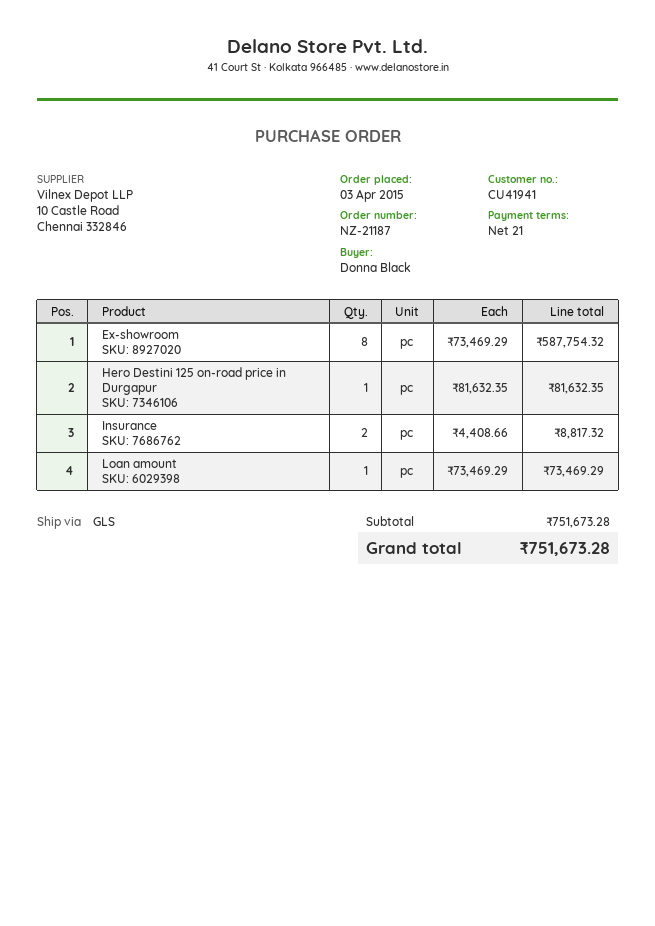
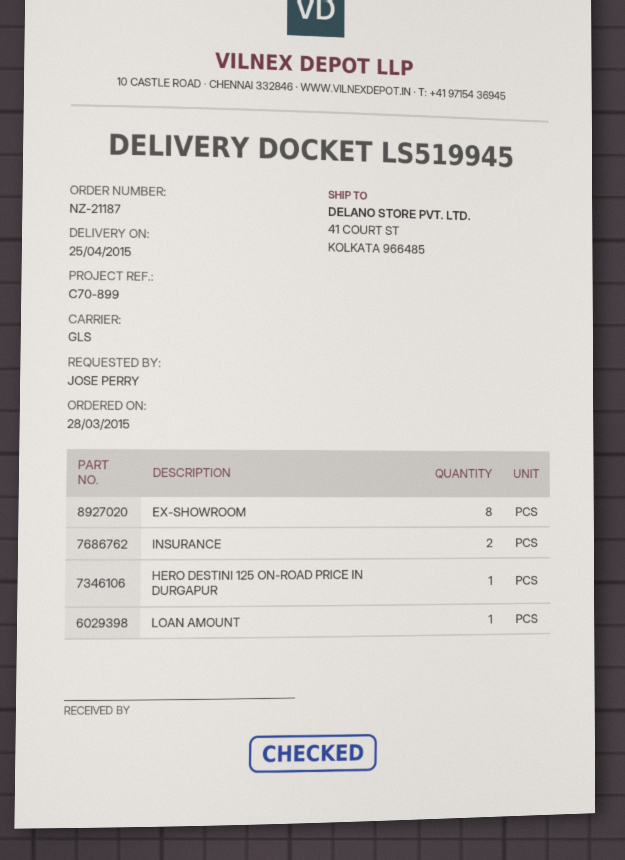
order date: 2015-04-03 -> 2015-03-28
ordered by: Donna Black -> JOSE PERRY

